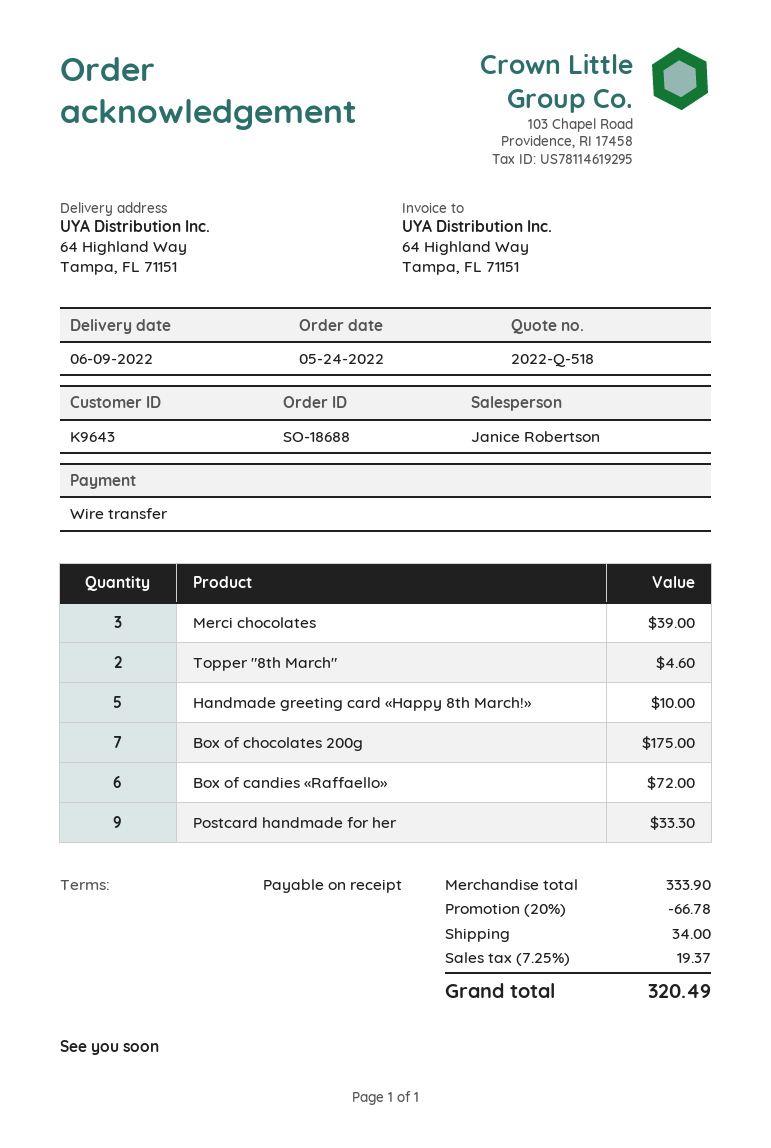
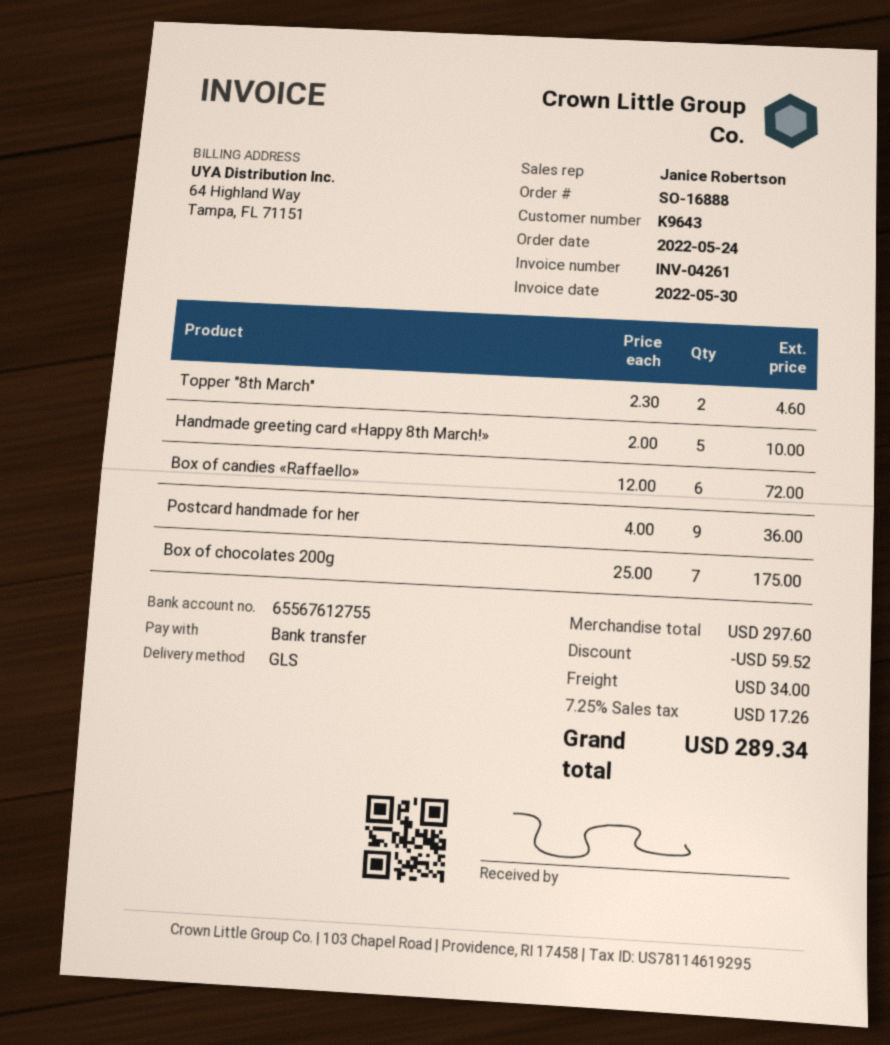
order number: SO-18688 -> SO-16888
Merci chocolates: 3 for 39.00 -> none
Postcard handmade for her: 9 for 33.30 -> 9 for 36.00
subtotal: 333.90 -> 297.60
discount: 66.78 -> 59.52
tax: 7.25% = 19.37 -> 7.25% = 17.26
total: 320.49 -> 289.34

